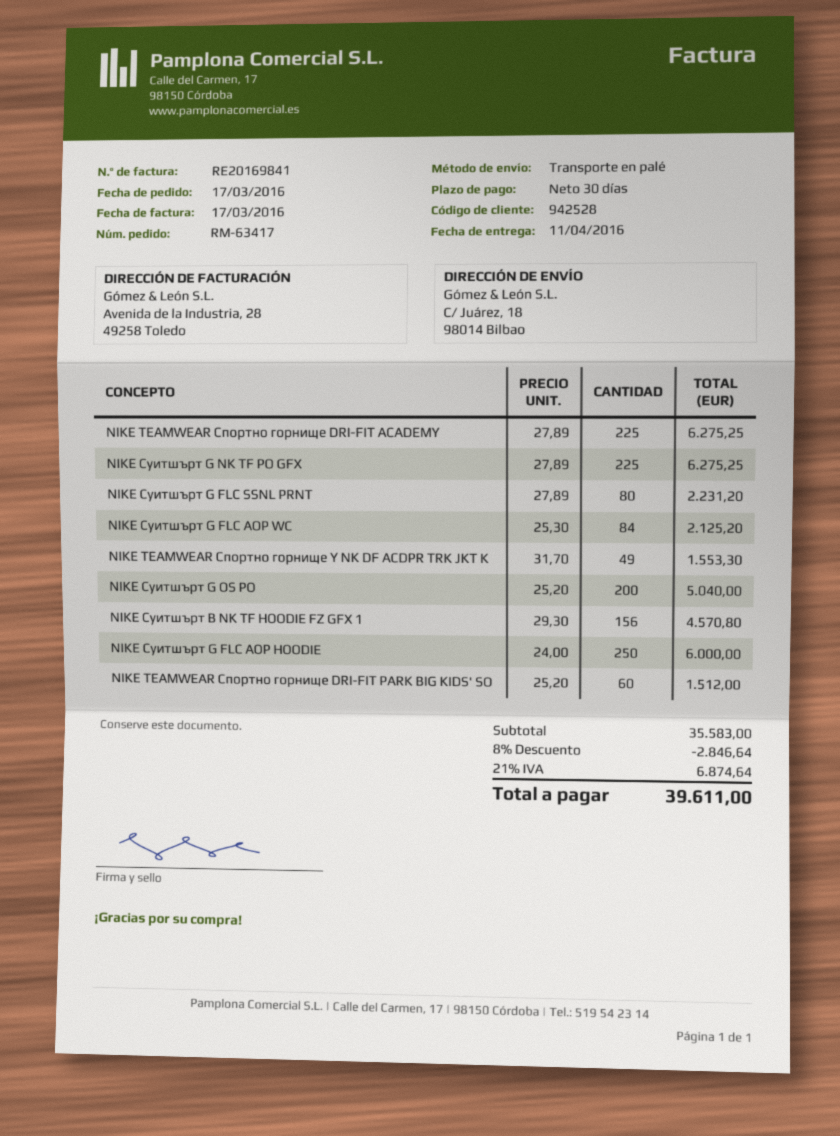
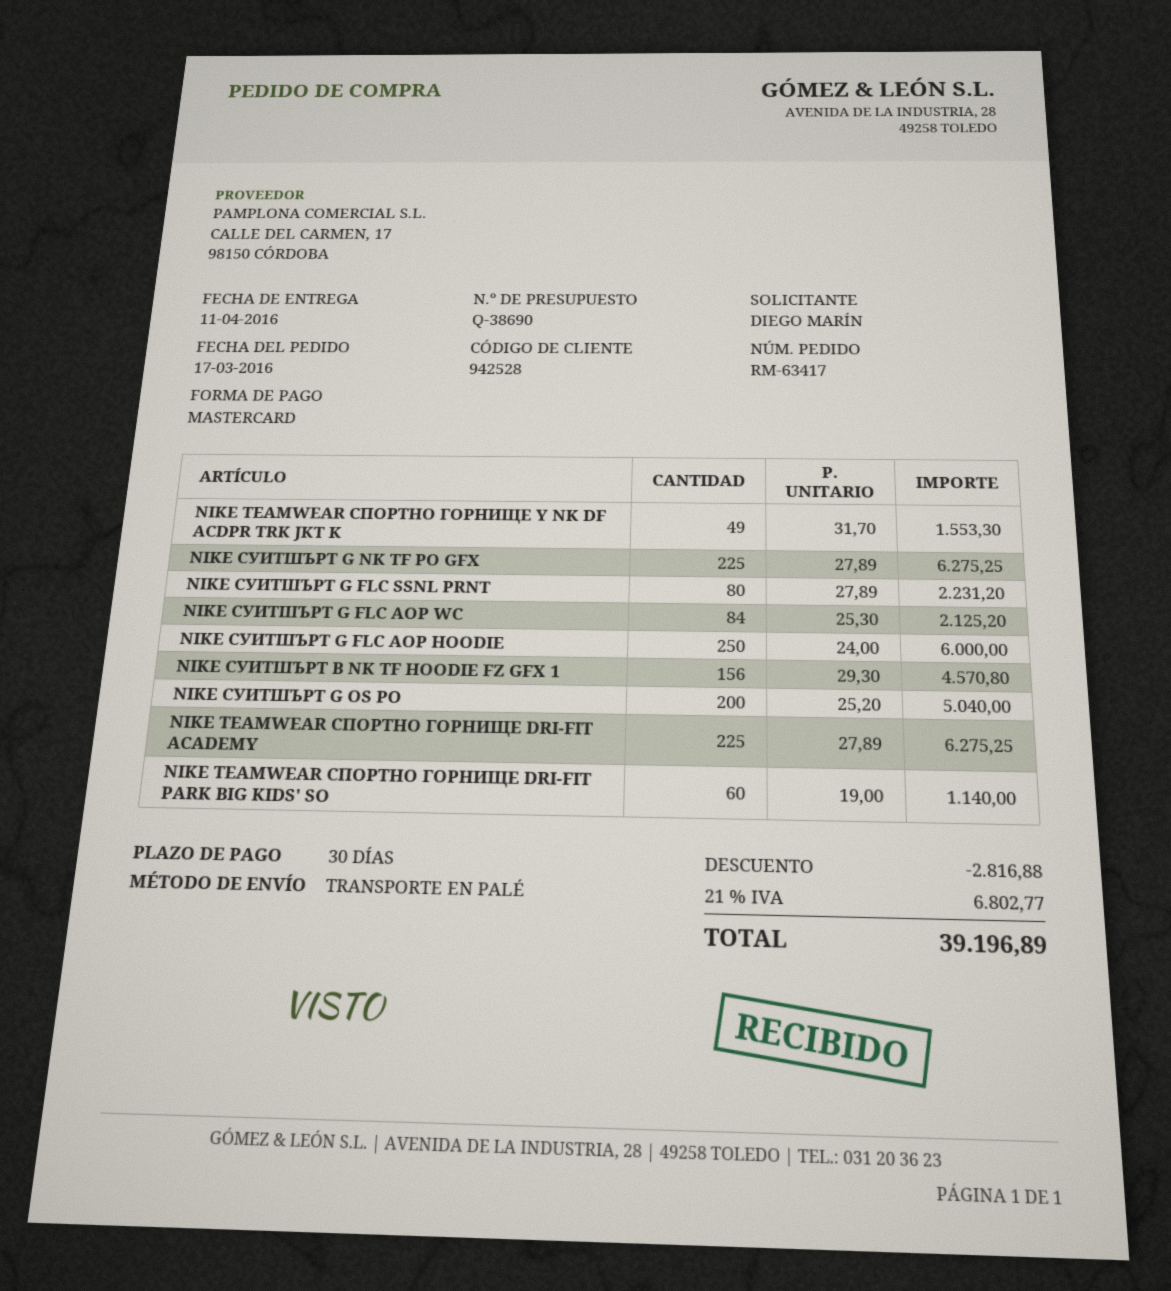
NIKE TEAMWEAR Спортно горнище DRI-FIT PARK BIG KIDS' SO: 60 x 25.20 = 1512.00 -> 60 x 19.00 = 1140.00
discount: 2846.64 -> 2816.88
tax: 21% = 6874.64 -> 21% = 6802.77
total: 39611.00 -> 39196.89

